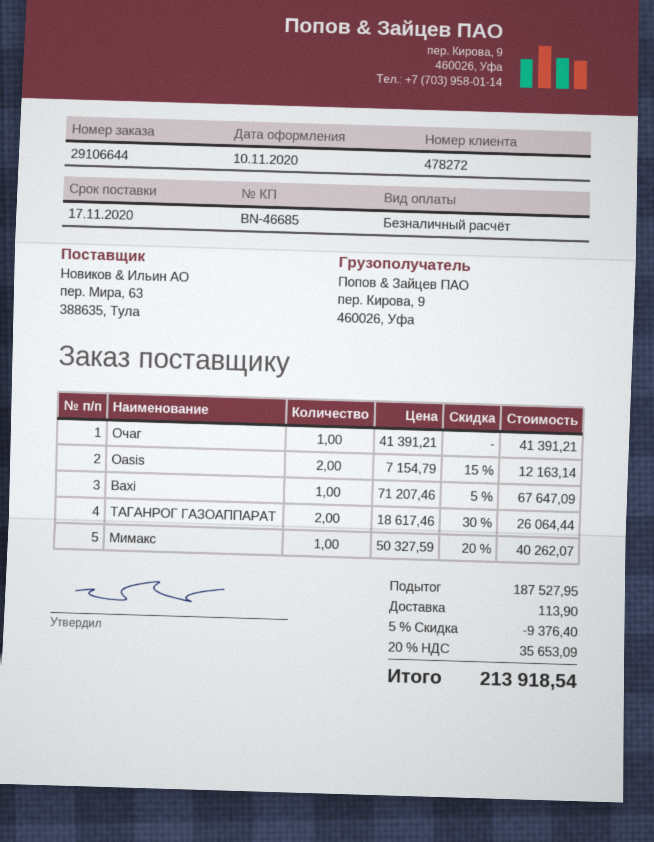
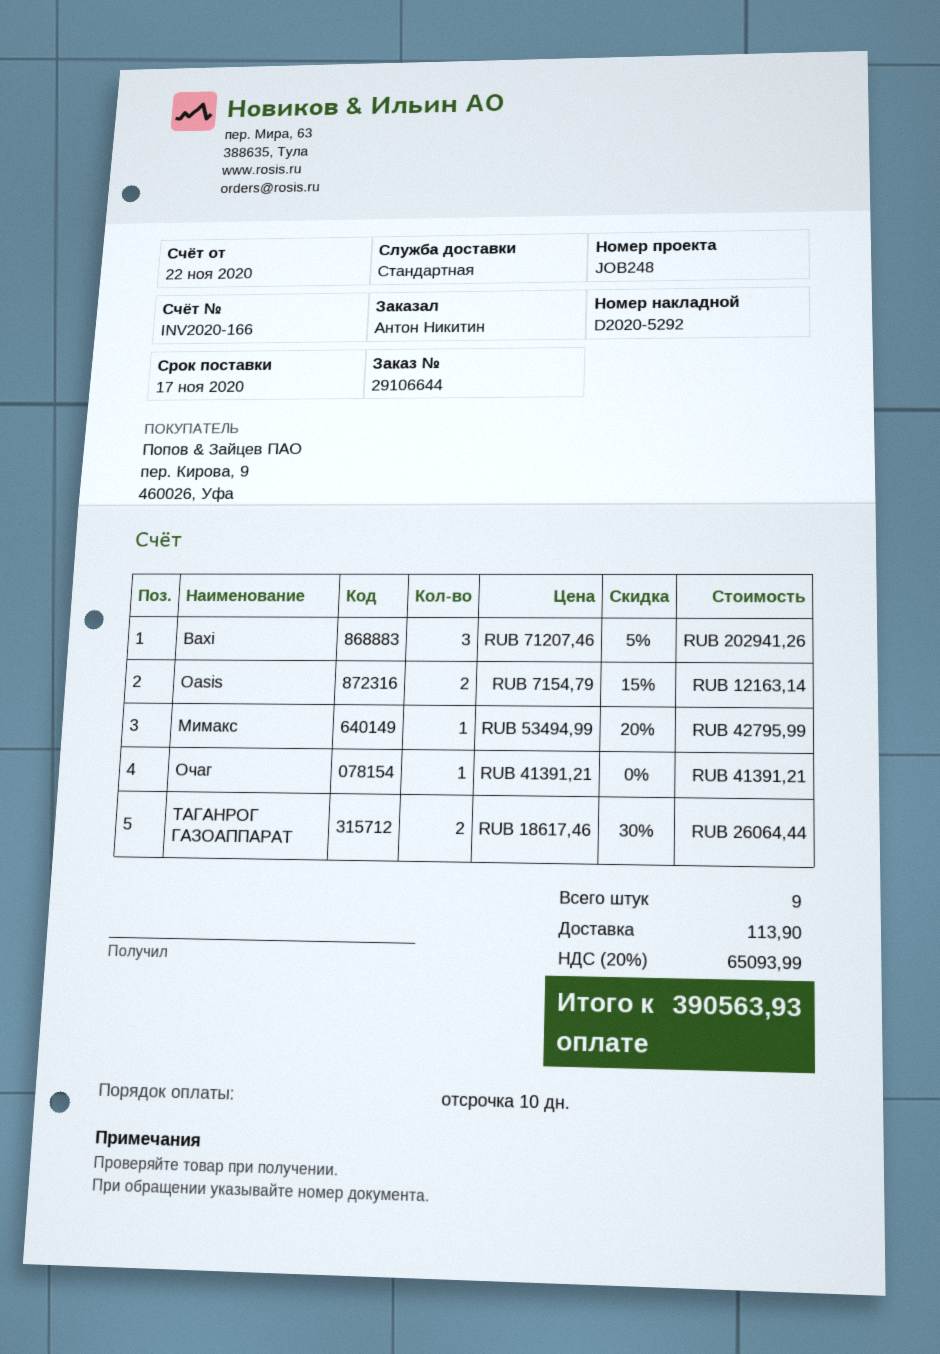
Baxi: 1 x 71207.46 - 5% = 67647.09 -> 3 x 71207.46 - 5% = 202941.26
Мимакс: 1 x 50327.59 - 20% = 40262.07 -> 1 x 53494.99 - 20% = 42795.99
discount: 5% = 9376.40 -> none
tax: 20% = 35653.09 -> 20% = 65093.99
total: 213918.54 -> 390563.93

